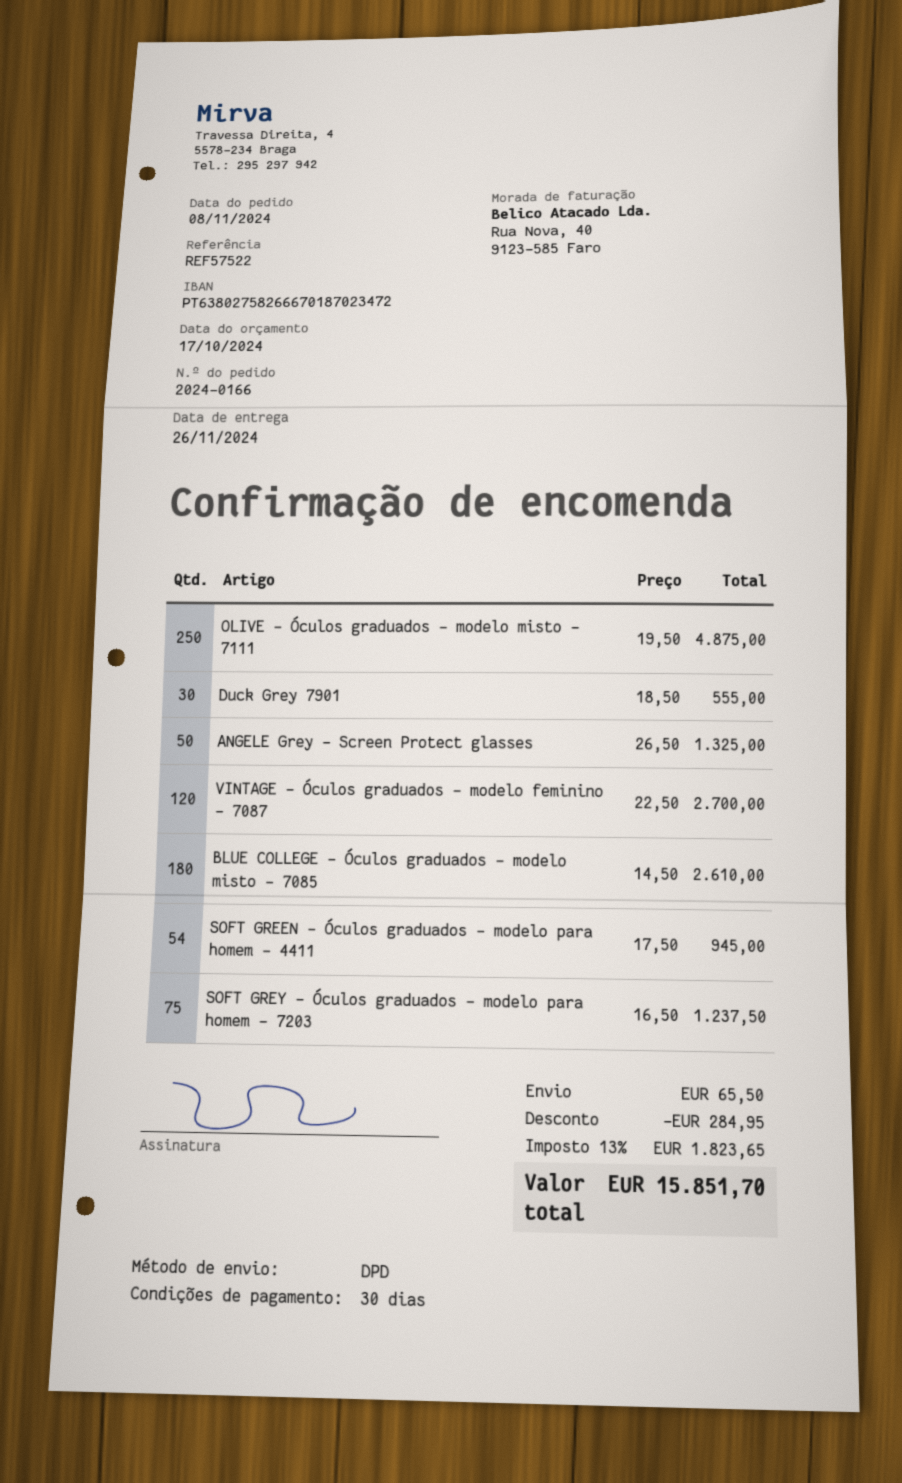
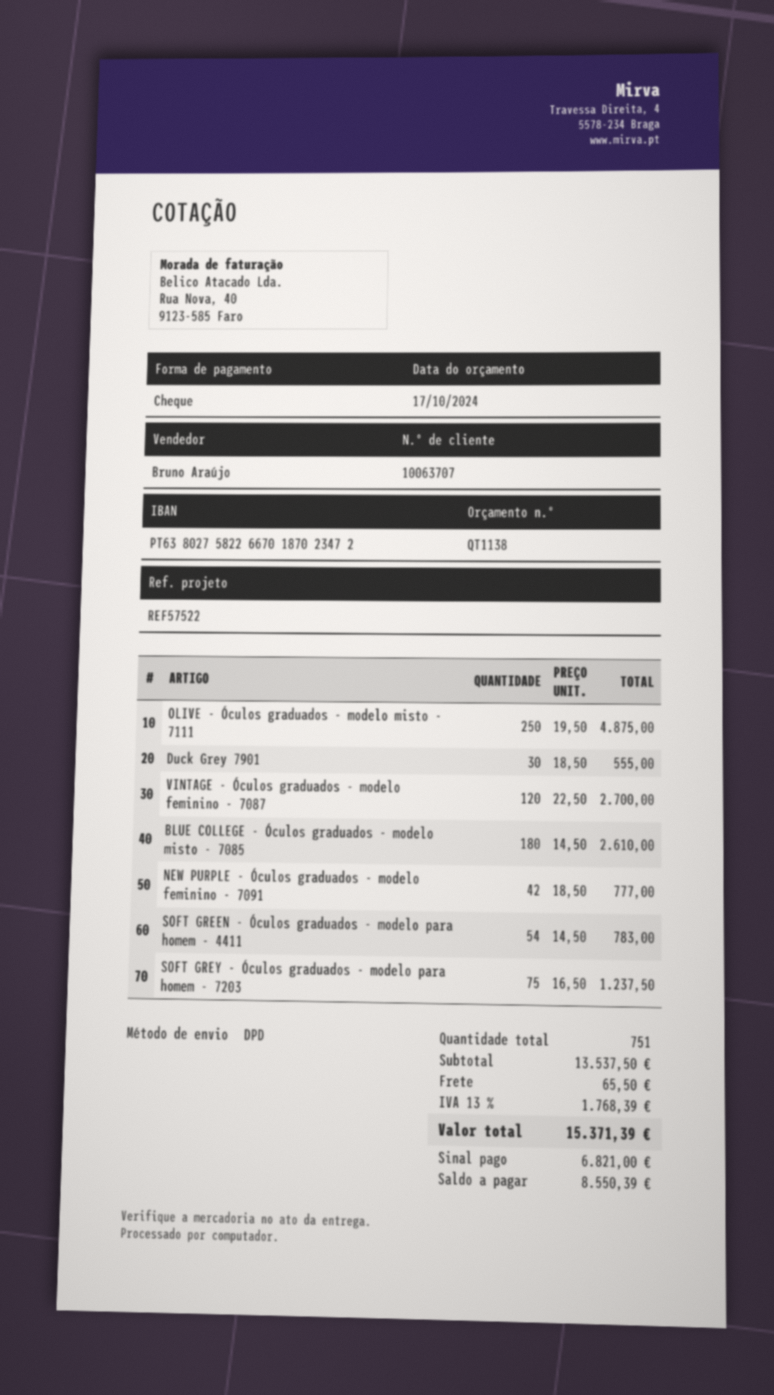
bank account: PT63802758266670187023472 -> PT63802758226670187023472
ANGELE Grey - Screen Protect glasses: 50 x 26.50 = 1325.00 -> none
SOFT GREEN - Óculos graduados - modelo para homem - 4411: 54 x 17.50 = 945.00 -> 54 x 14.50 = 783.00
NEW PURPLE - Óculos graduados - modelo feminino - 7091: none -> 42 x 18.50 = 777.00
discount: 284.95 -> none
tax: 13% = 1823.65 -> 13% = 1768.39
total: 15851.70 -> 15371.39

